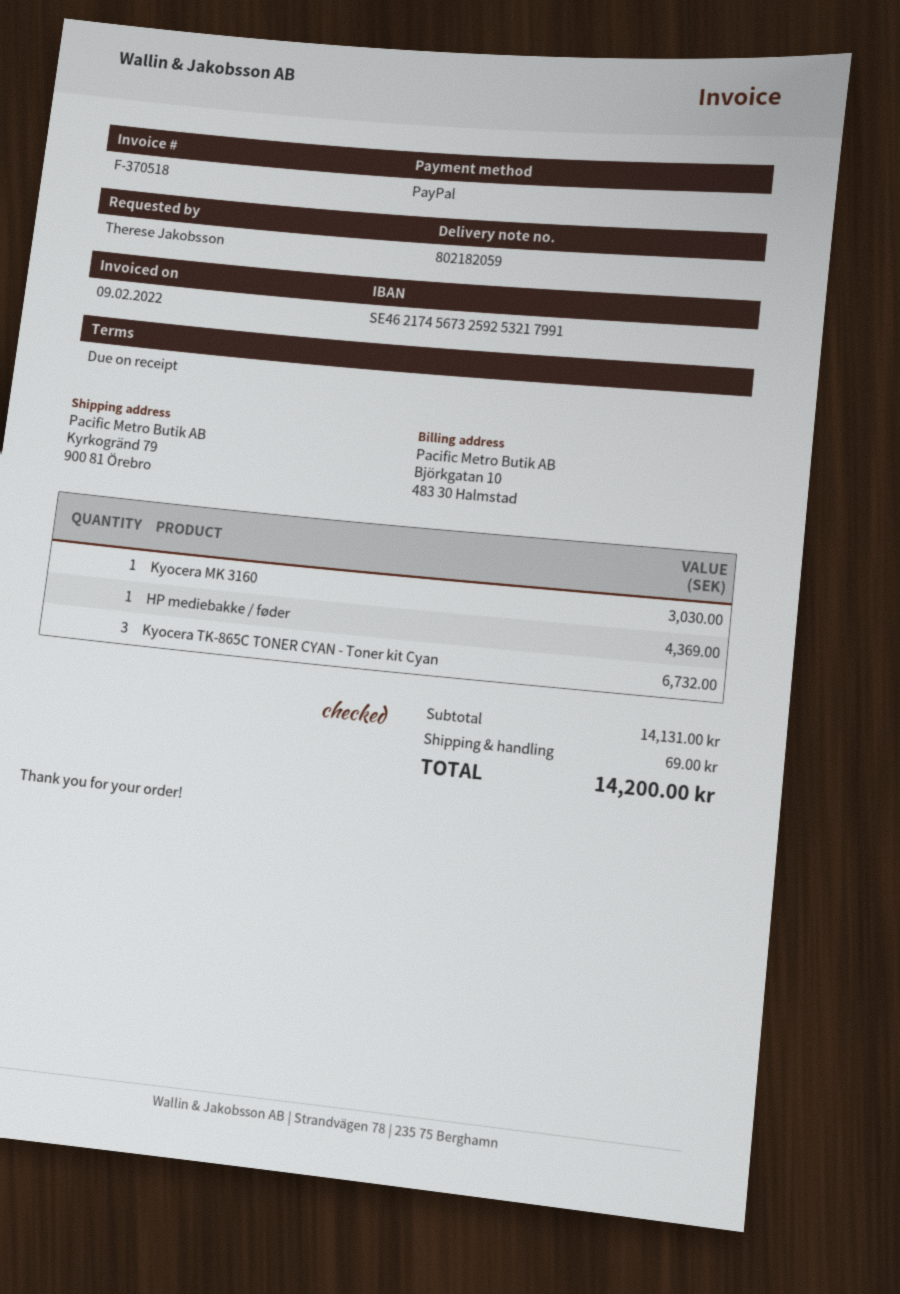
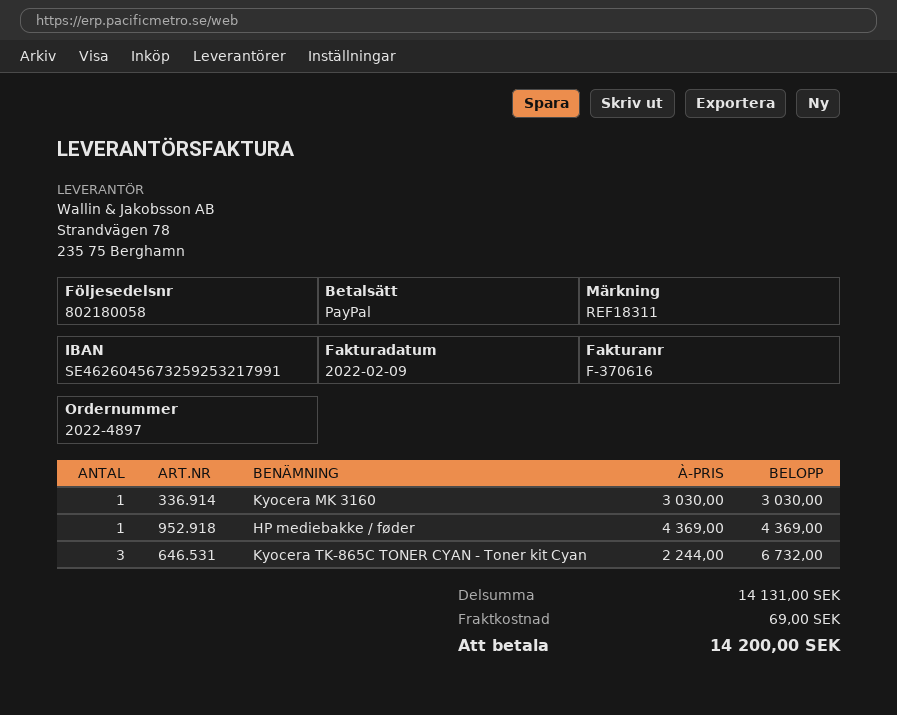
delivery note number: 802182059 -> 802180058
invoice number: F-370518 -> F-370616
bank account: SE4621745673259253217991 -> SE4626045673259253217991

